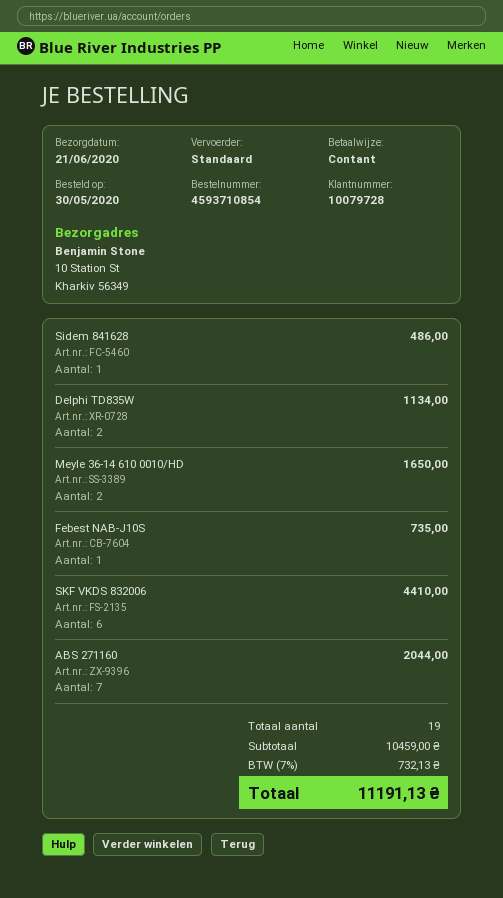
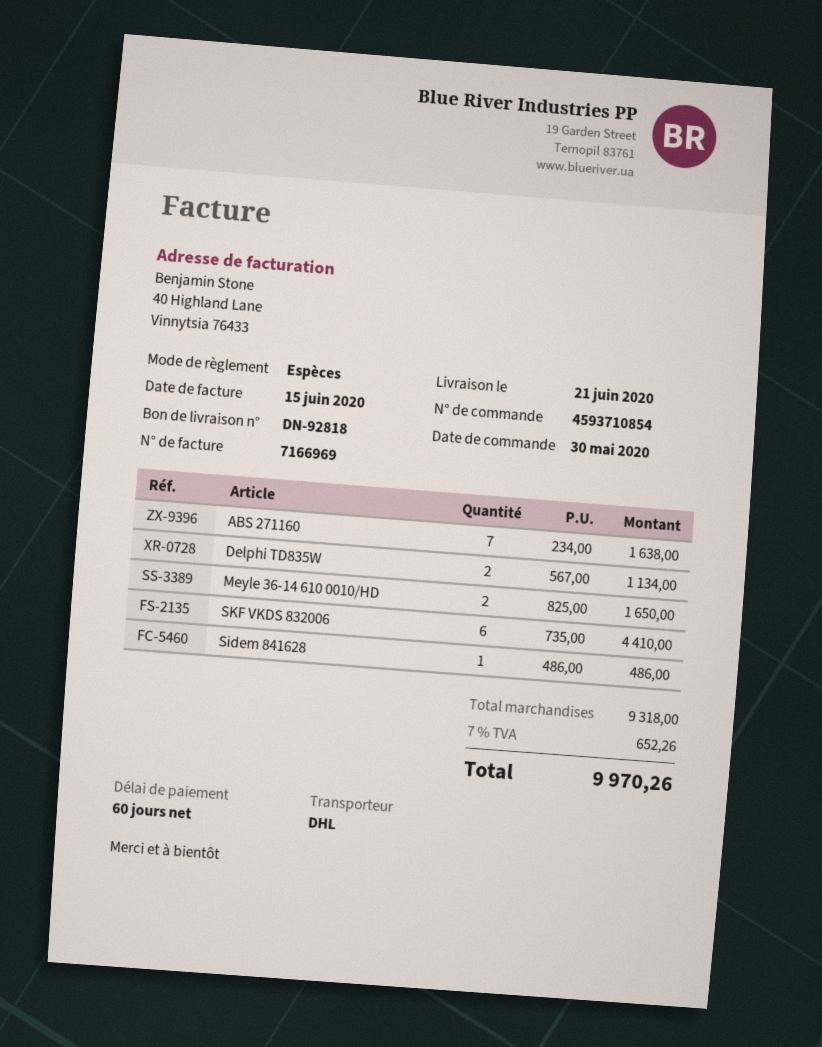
shipping method: standard -> DHL
Febest NAB-J10S: 1 for 735.00 -> none
ABS 271160: 7 for 2044.00 -> 7 for 1638.00
subtotal: 10459.00 -> 9318.00
tax: 7% = 732.13 -> 7% = 652.26
total: 11191.13 -> 9970.26

